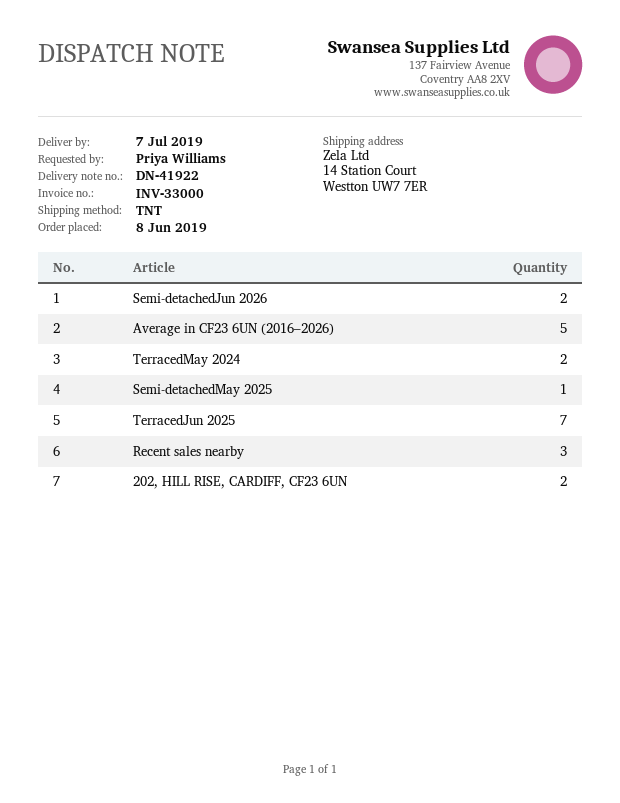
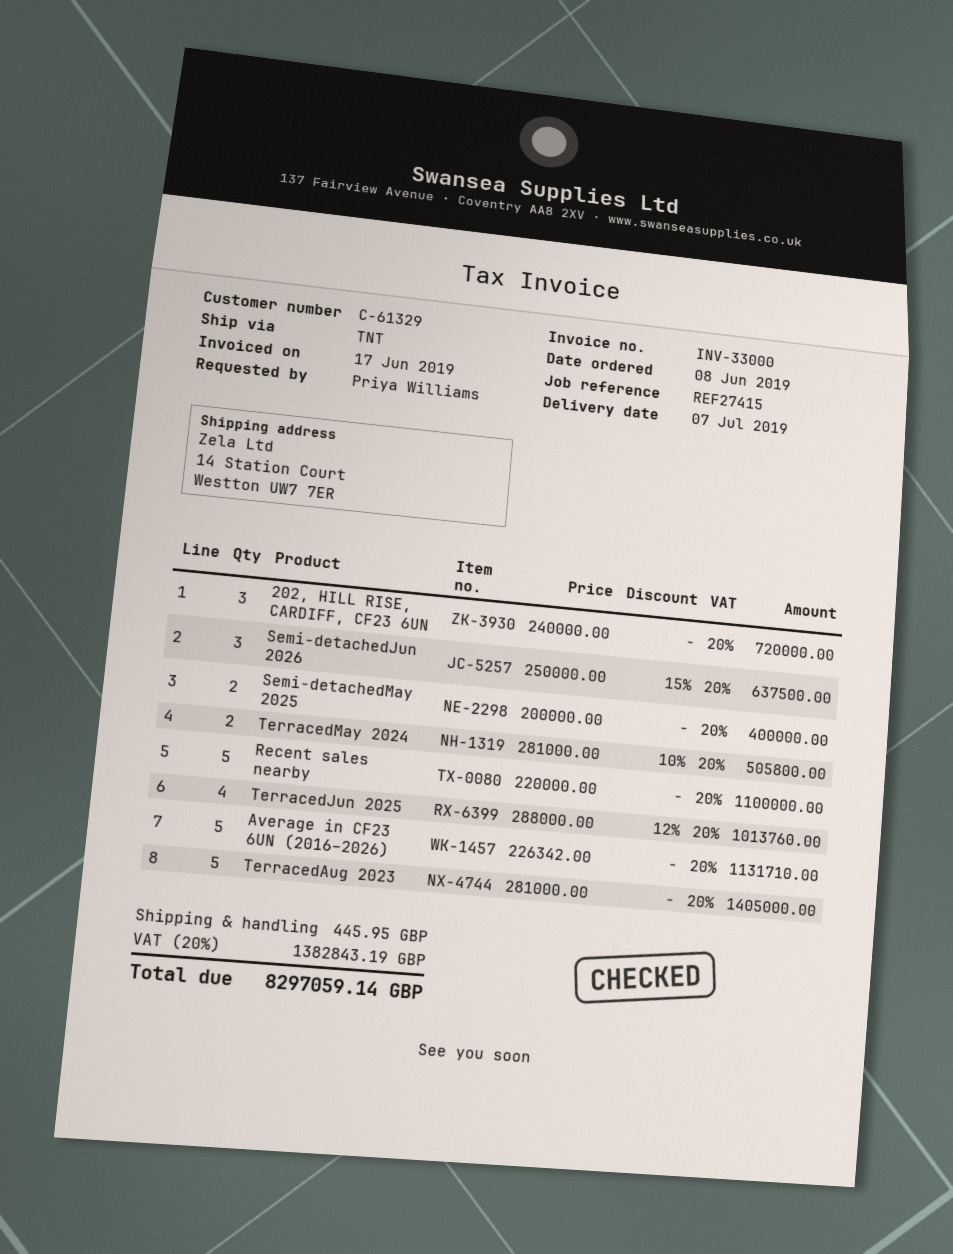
Semi-detachedJun 2026: 2 -> 3
Semi-detachedMay 2025: 1 -> 2
TerracedJun 2025: 7 -> 4
Recent sales nearby: 3 -> 5
202, HILL RISE, CARDIFF, CF23 6UN: 2 -> 3
TerracedAug 2023: none -> 5

